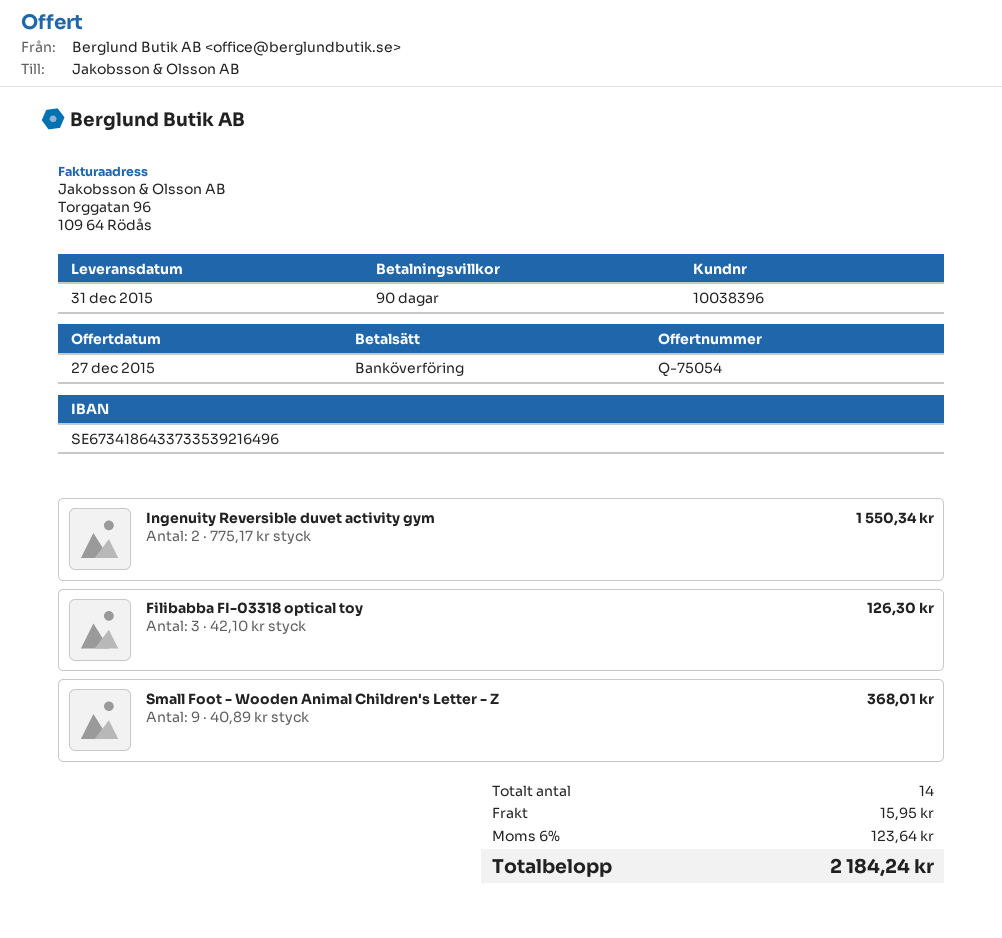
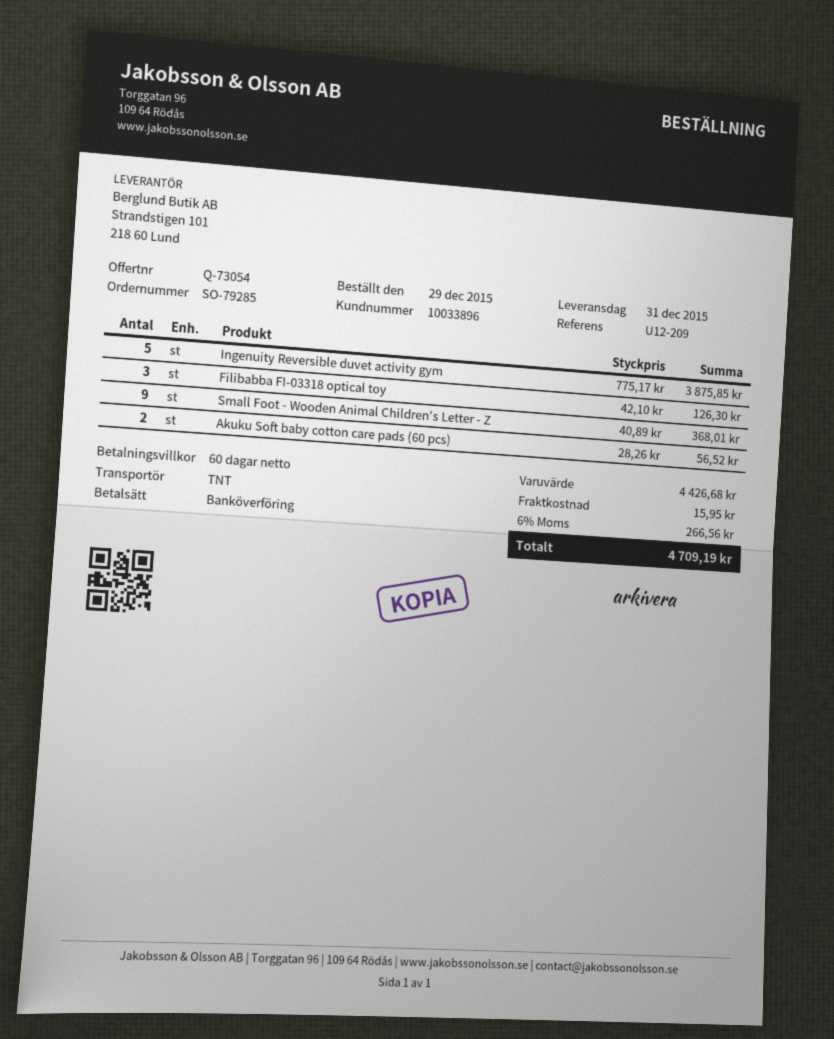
quote number: Q-75054 -> Q-73054
payment terms: 90 days -> 60 days
customer number: 10038396 -> 10033896
Ingenuity Reversible duvet activity gym: 2 x 775.17 = 1550.34 -> 5 x 775.17 = 3875.85
Akuku Soft baby cotton care pads (60 pcs): none -> 2 x 28.26 = 56.52
tax: 6% = 123.64 -> 6% = 266.56
total: 2184.24 -> 4709.19

